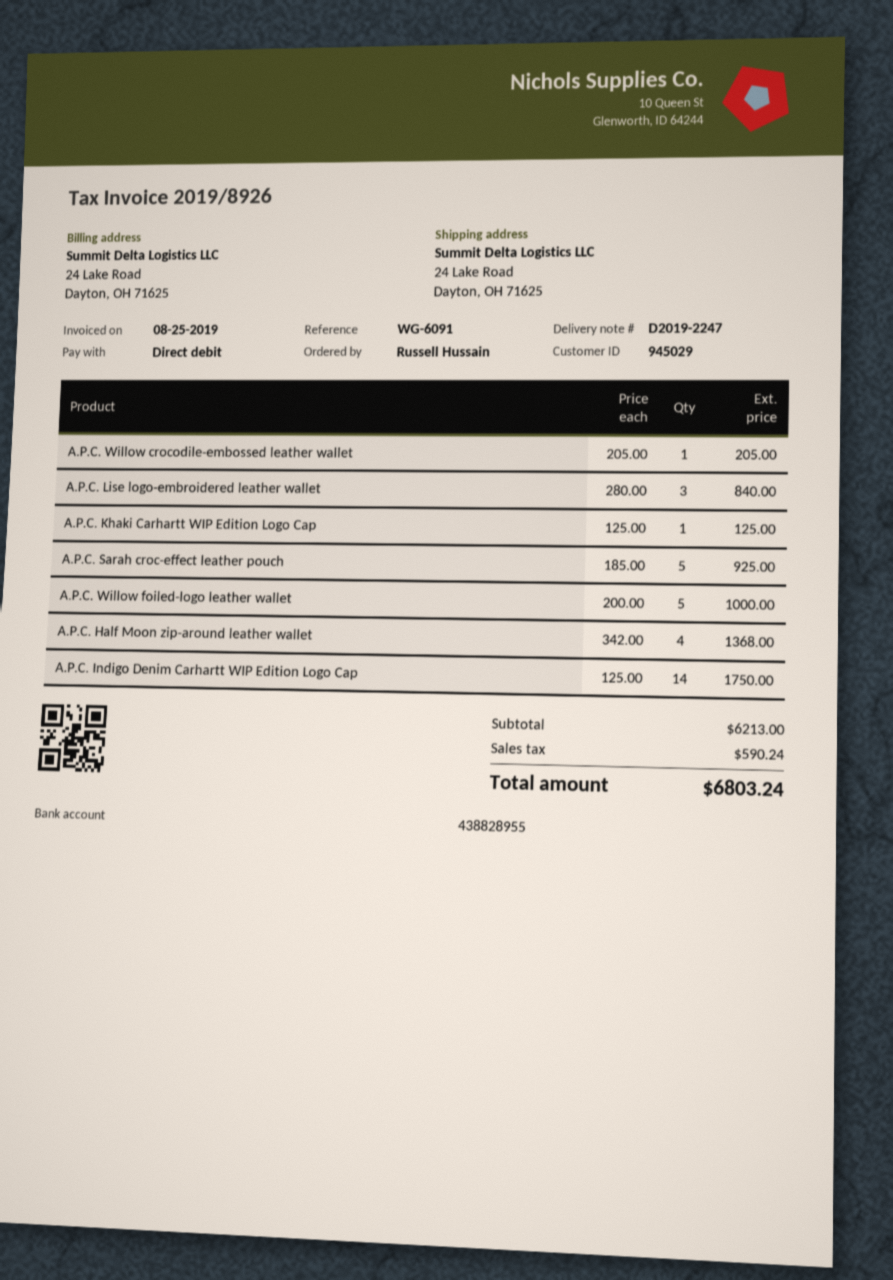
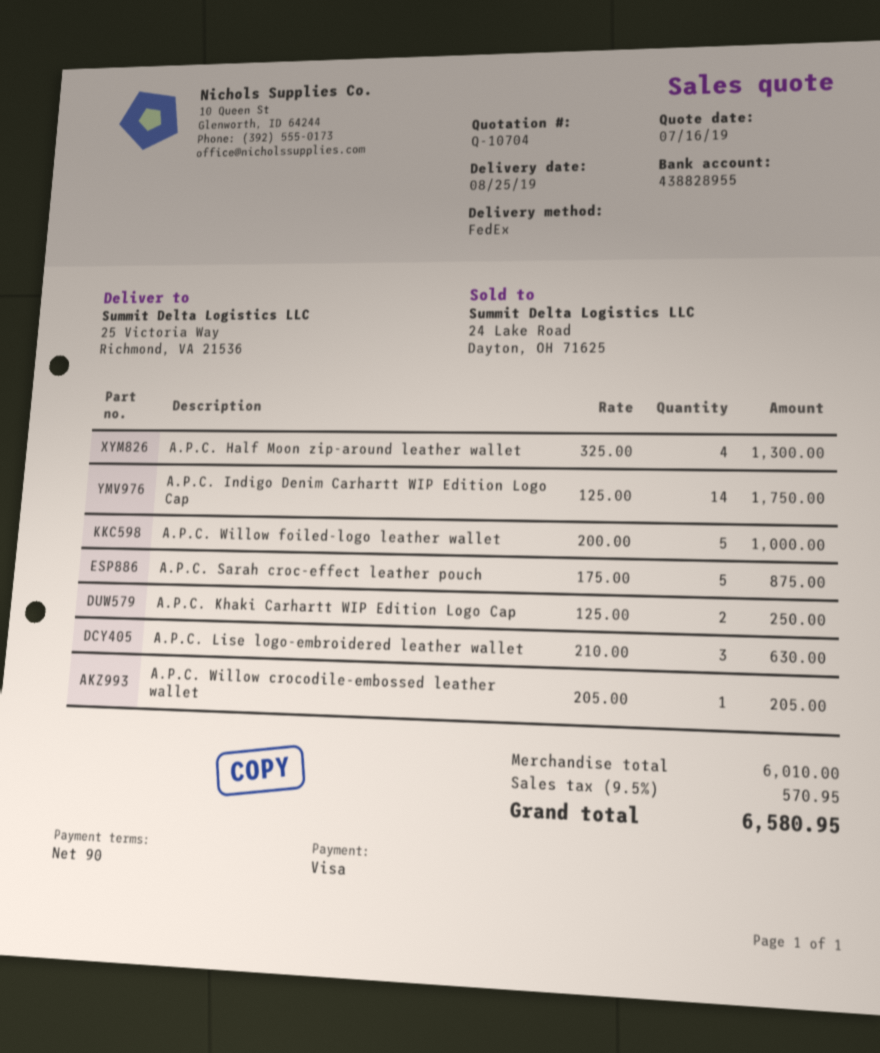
payment method: direct debit -> Visa
ship to: 24 Lake Road, Dayton, OH 71625 -> 25 Victoria Way, Richmond, VA 21536
A.P.C. Lise logo-embroidered leather wallet: 3 x 280.00 = 840.00 -> 3 x 210.00 = 630.00
A.P.C. Khaki Carhartt WIP Edition Logo Cap: 1 x 125.00 = 125.00 -> 2 x 125.00 = 250.00
A.P.C. Sarah croc-effect leather pouch: 5 x 185.00 = 925.00 -> 5 x 175.00 = 875.00
A.P.C. Half Moon zip-around leather wallet: 4 x 342.00 = 1368.00 -> 4 x 325.00 = 1300.00
subtotal: 6213.00 -> 6010.00
tax: 590.24 -> 570.95
total: 6803.24 -> 6580.95

